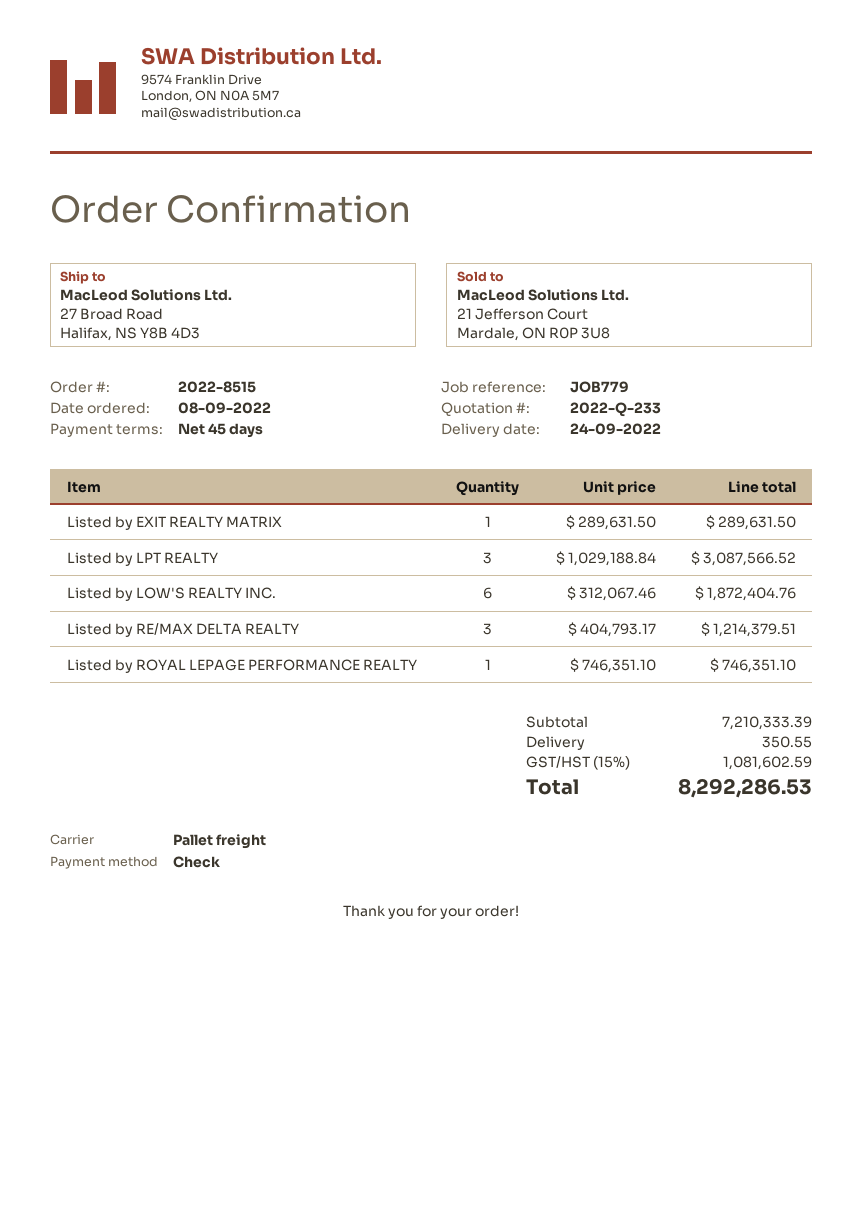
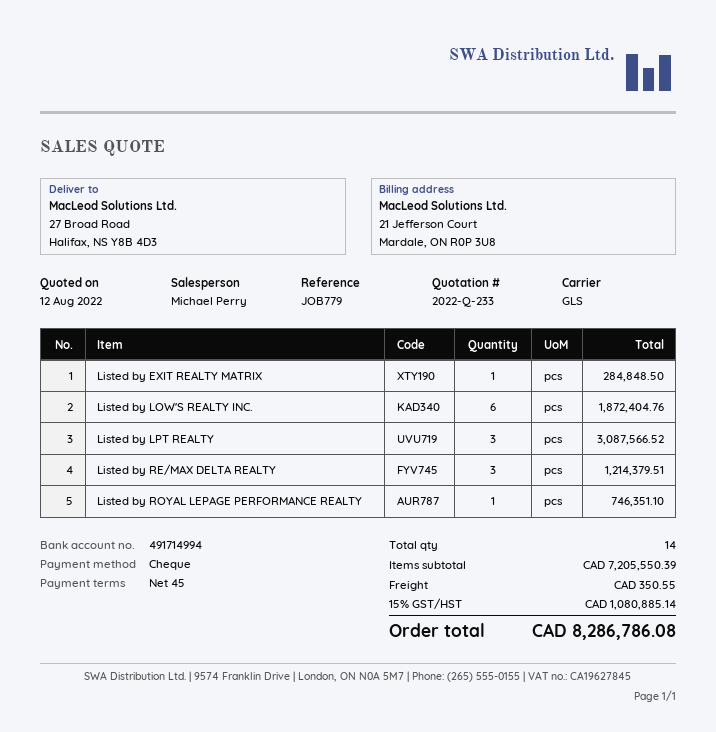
shipping method: pallet freight -> GLS
Listed by EXIT REALTY MATRIX: 1 for 289631.50 -> 1 for 284848.50
subtotal: 7210333.39 -> 7205550.39
tax: 15% = 1081602.59 -> 15% = 1080885.14
total: 8292286.53 -> 8286786.08

